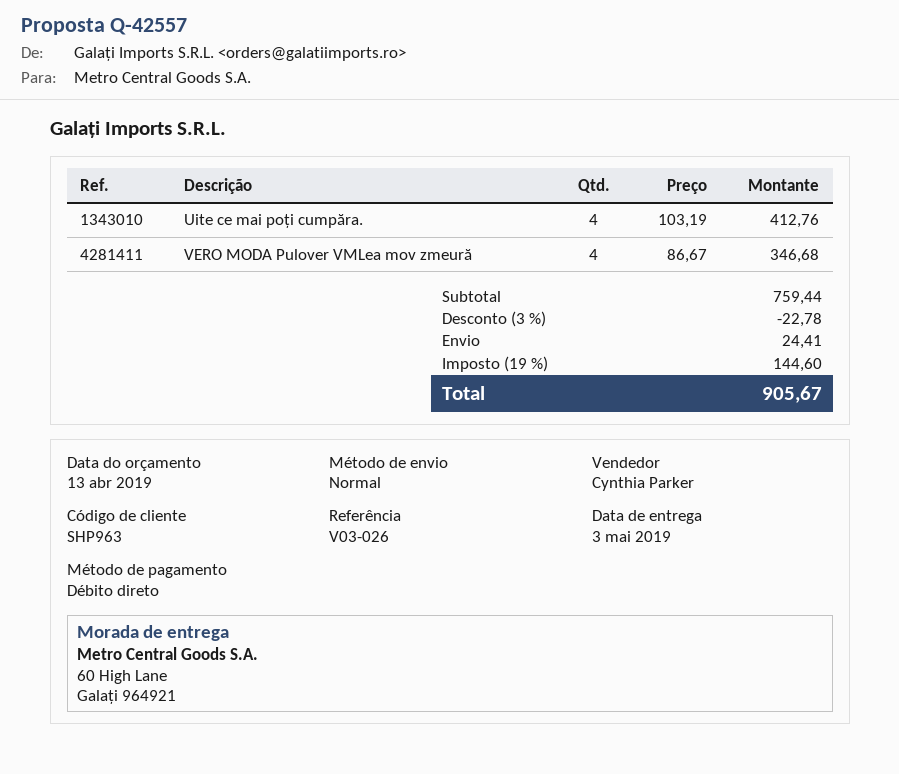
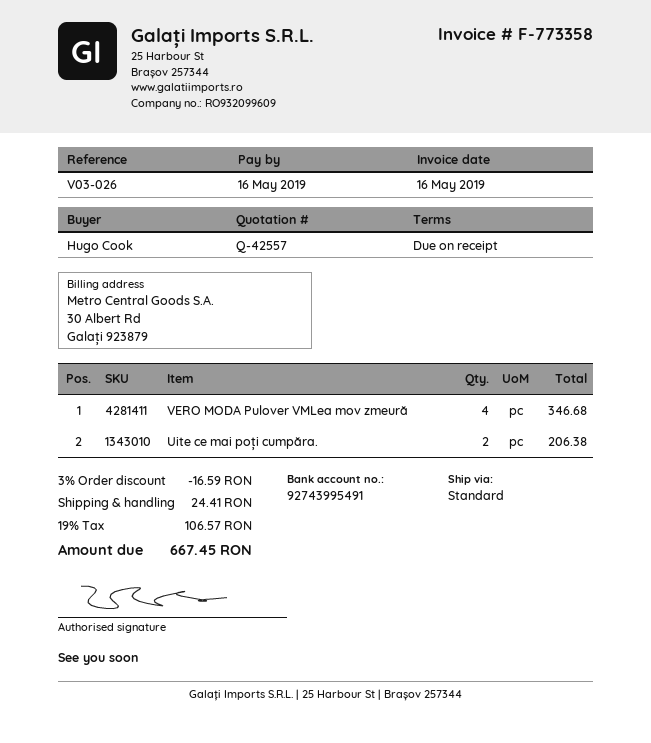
Uite ce mai poți cumpăra.: 4 for 412.76 -> 2 for 206.38
discount: 3% = 22.78 -> 3% = 16.59
tax: 19% = 144.60 -> 19% = 106.57
total: 905.67 -> 667.45

